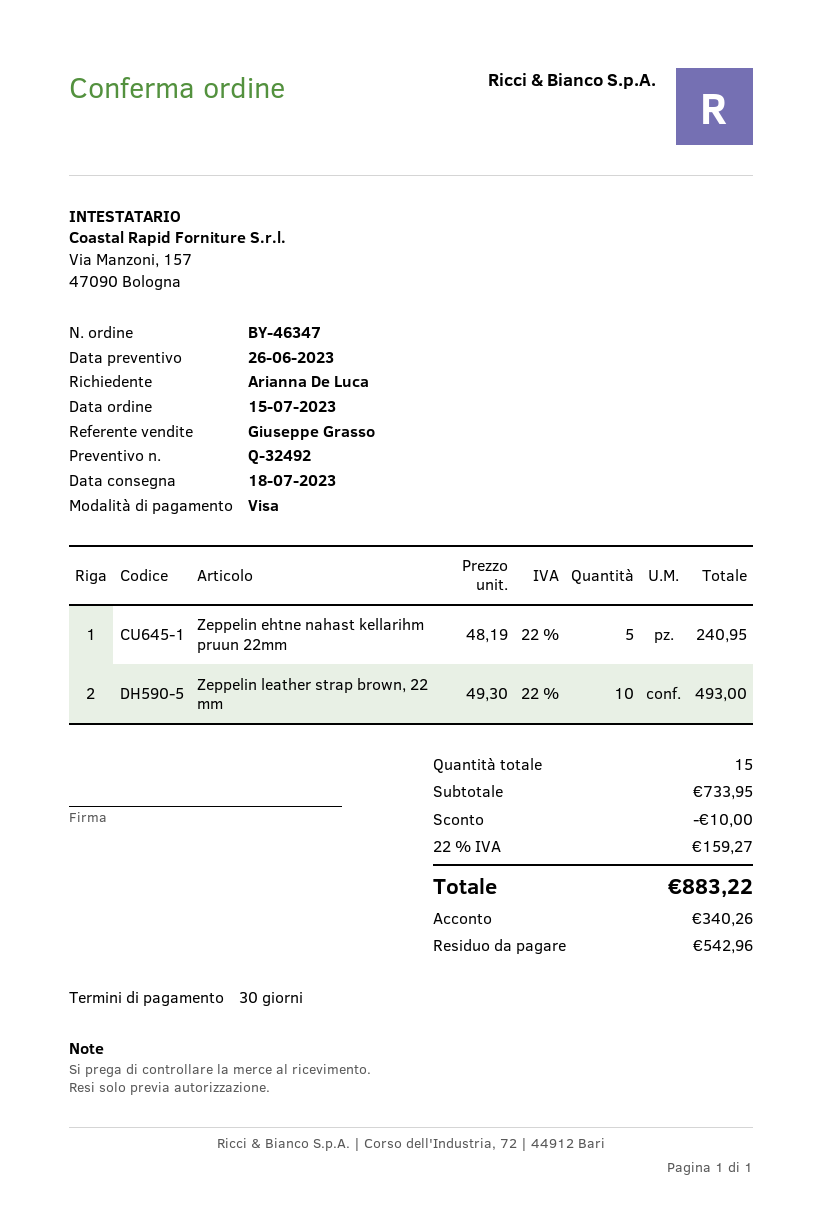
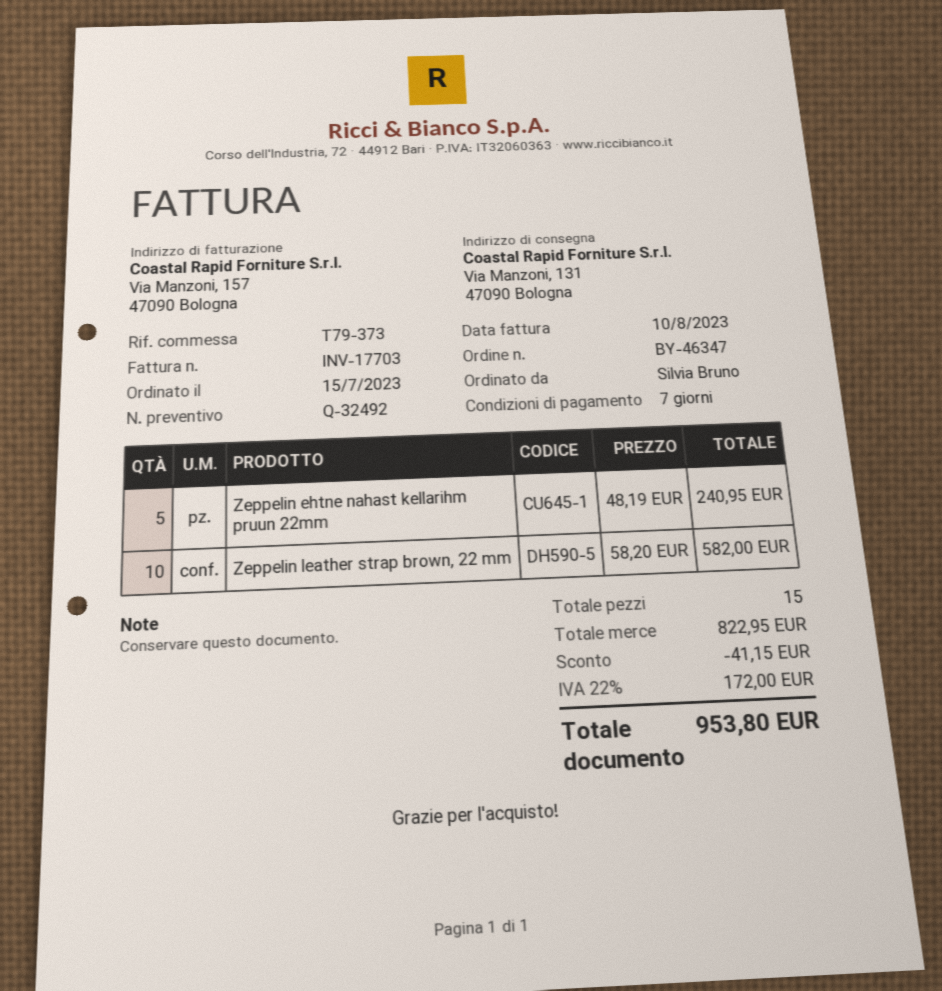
payment terms: 30 days -> 7 days
ordered by: Arianna De Luca -> Silvia Bruno
Zeppelin leather strap brown, 22 mm: 10 x 49.30 = 493.00 -> 10 x 58.20 = 582.00
subtotal: 733.95 -> 822.95
discount: 10.00 -> 41.15
tax: 22% = 159.27 -> 22% = 172.00
total: 883.22 -> 953.80

